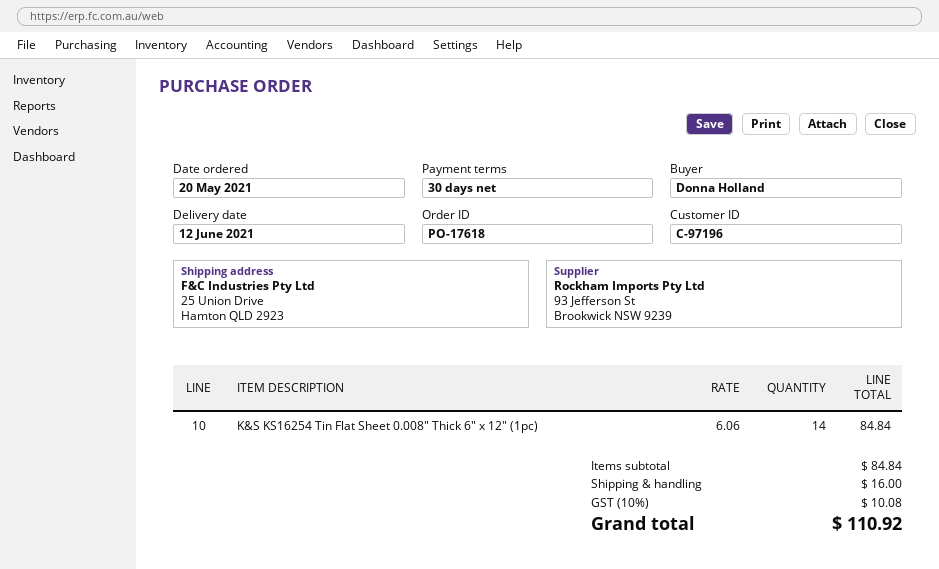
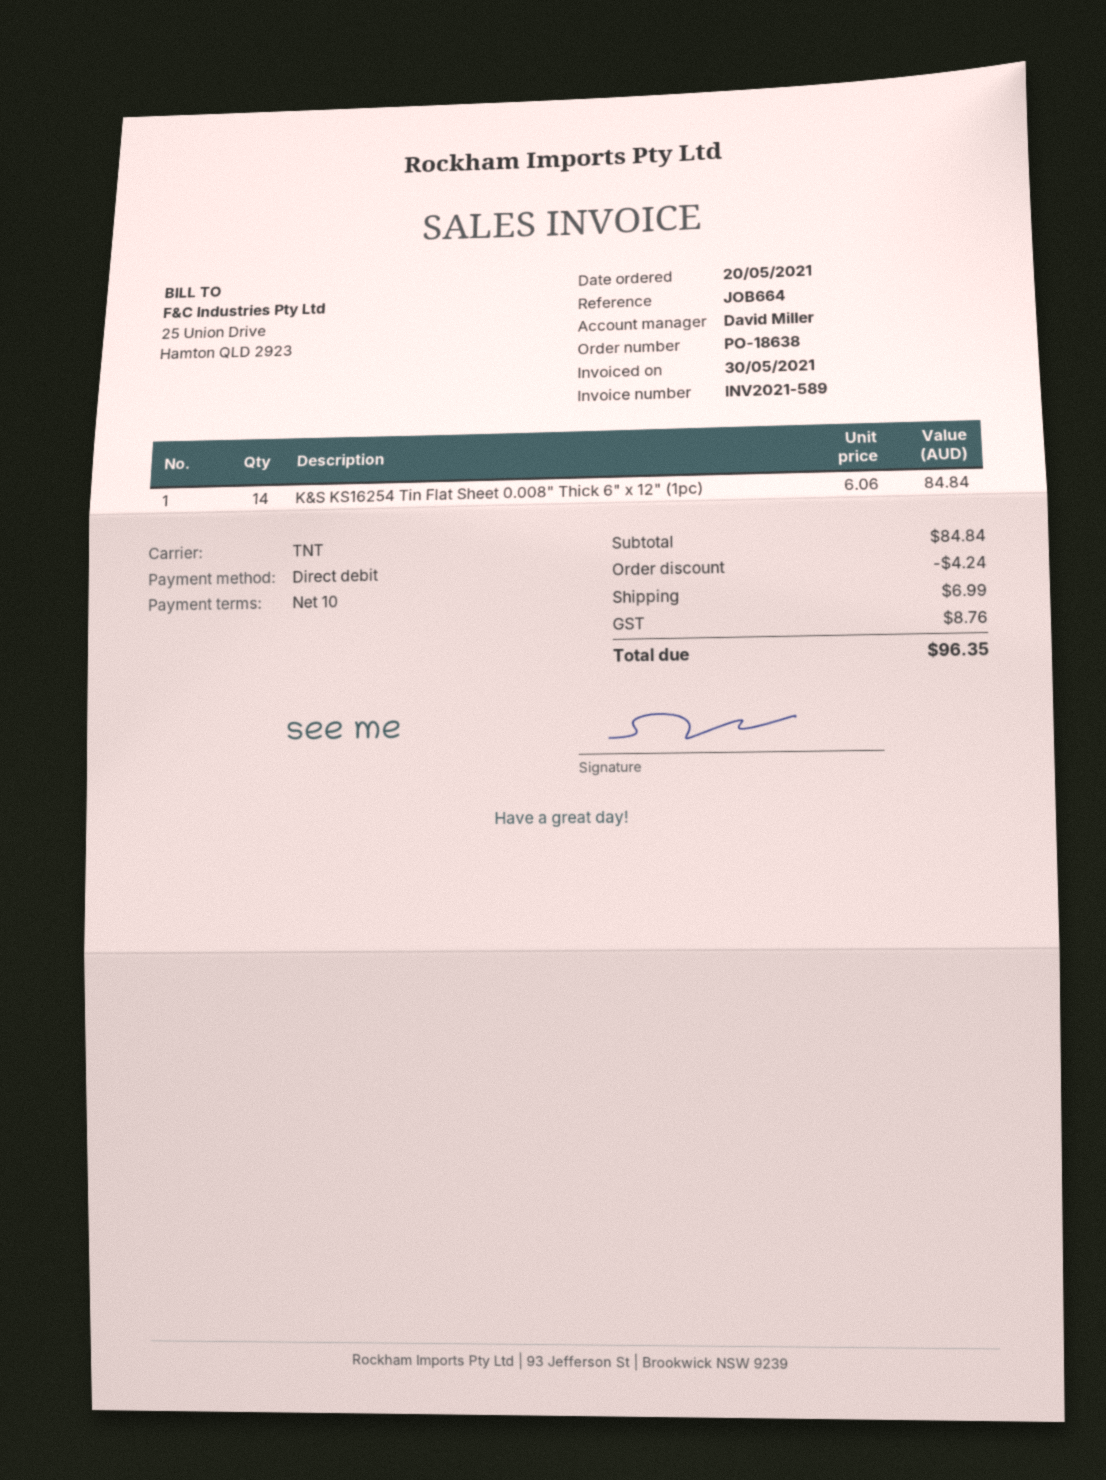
order number: PO-17618 -> PO-18638
payment terms: 30 days -> 10 days
discount: none -> 4.24
shipping: 16.00 -> 6.99
tax: 10.08 -> 8.76
total: 110.92 -> 96.35

